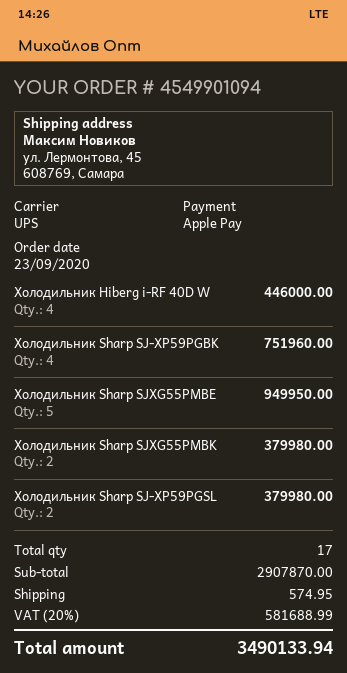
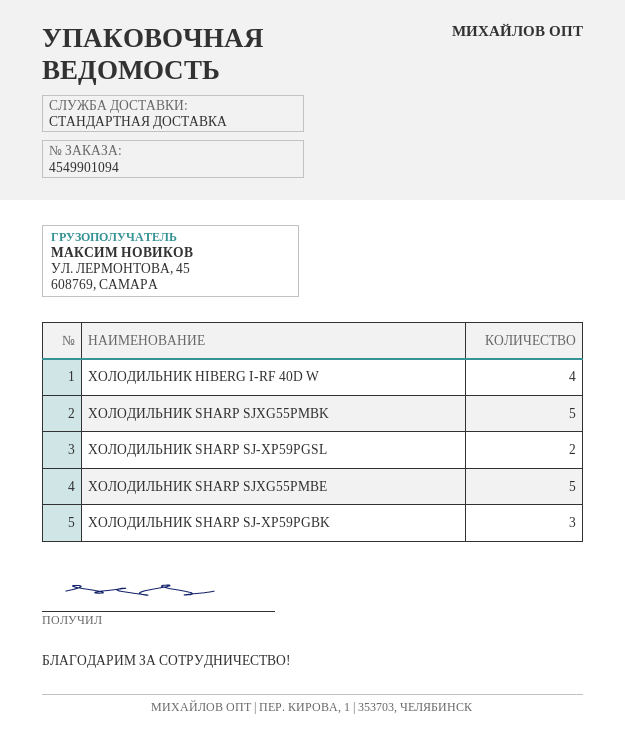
shipping method: UPS -> standard
Холодильник Sharp SJ-XP59PGBK: 4 -> 3
Холодильник Sharp SJXG55PMBK: 2 -> 5

